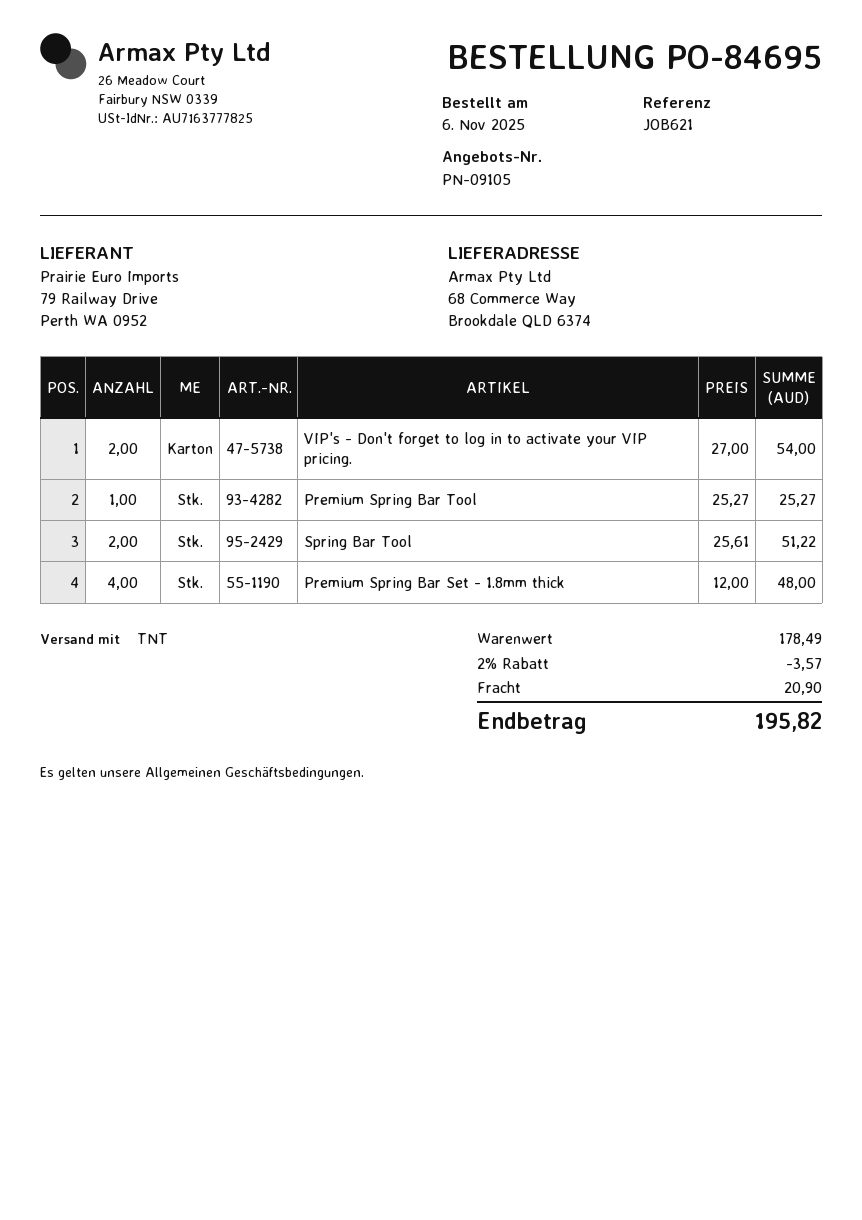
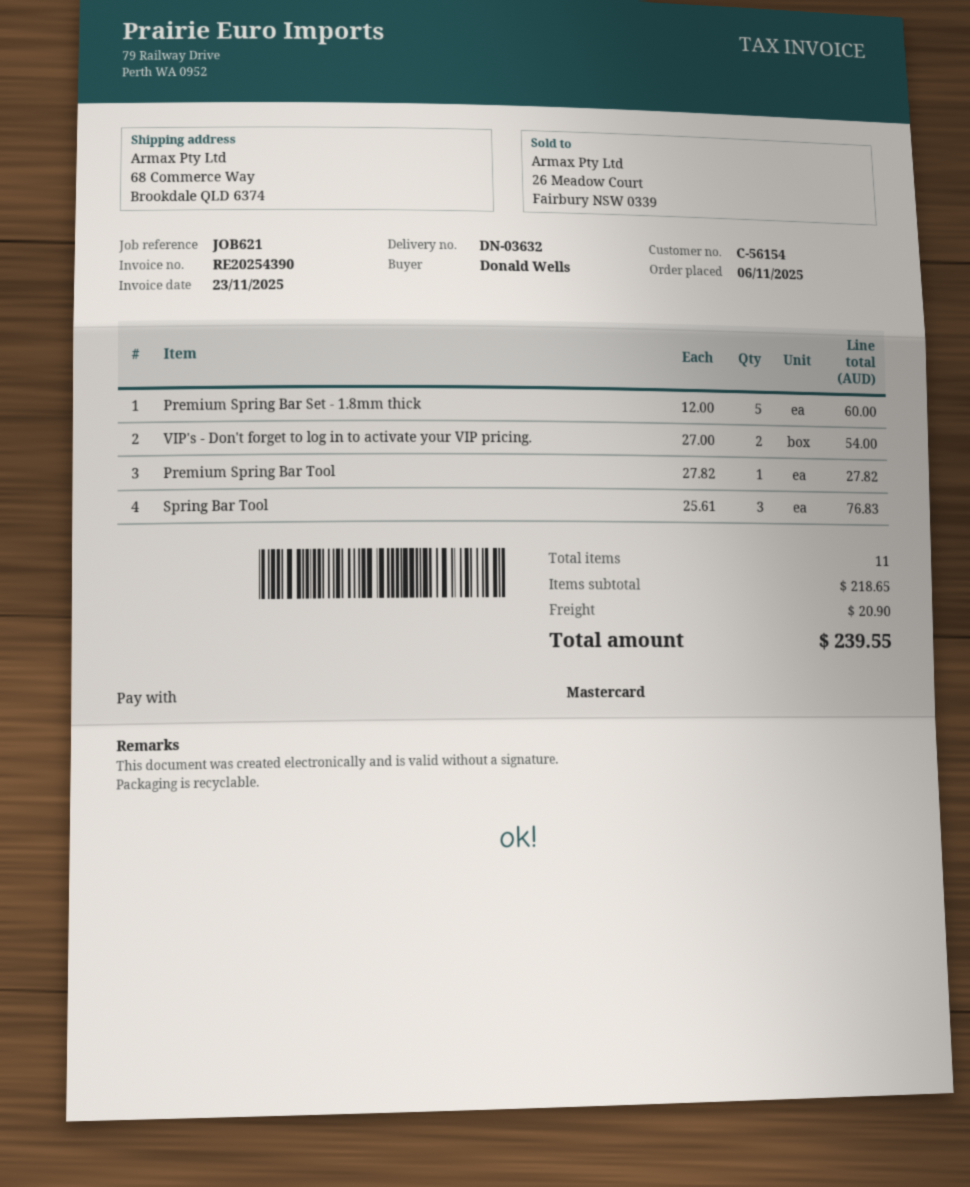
Premium Spring Bar Tool: 1 x 25.27 = 25.27 -> 1 x 27.82 = 27.82
Spring Bar Tool: 2 x 25.61 = 51.22 -> 3 x 25.61 = 76.83
Premium Spring Bar Set - 1.8mm thick: 4 x 12.00 = 48.00 -> 5 x 12.00 = 60.00
subtotal: 178.49 -> 218.65
discount: 2% = 3.57 -> none
total: 195.82 -> 239.55

